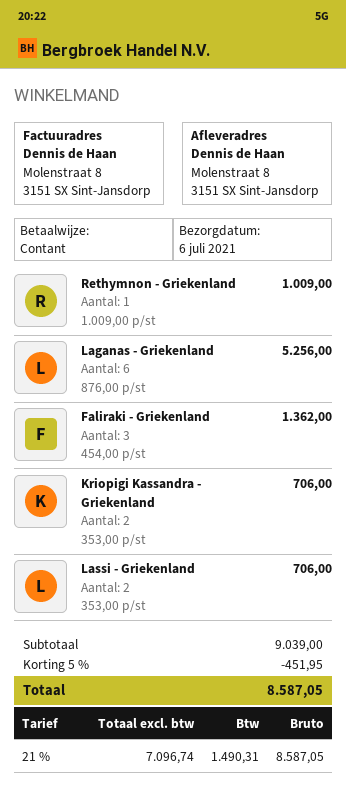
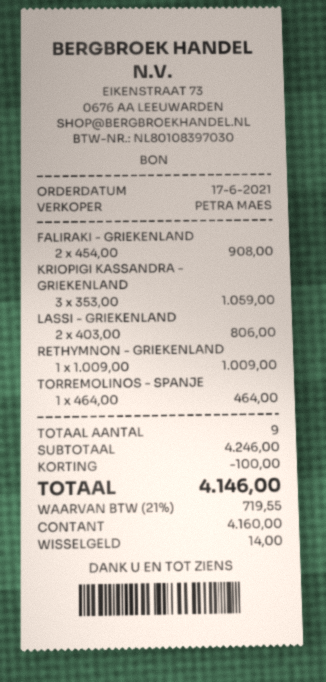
Laganas - Griekenland: 6 x 876.00 = 5256.00 -> none
Faliraki - Griekenland: 3 x 454.00 = 1362.00 -> 2 x 454.00 = 908.00
Kriopigi Kassandra - Griekenland: 2 x 353.00 = 706.00 -> 3 x 353.00 = 1059.00
Lassi - Griekenland: 2 x 353.00 = 706.00 -> 2 x 403.00 = 806.00
TORREMOLINOS - SPANJE: none -> 1 x 464.00 = 464.00
subtotal: 9039.00 -> 4246.00
discount: 451.95 -> 100.00
tax: 21% = 1490.31 -> 21% = 719.55
total: 8587.05 -> 4146.00

